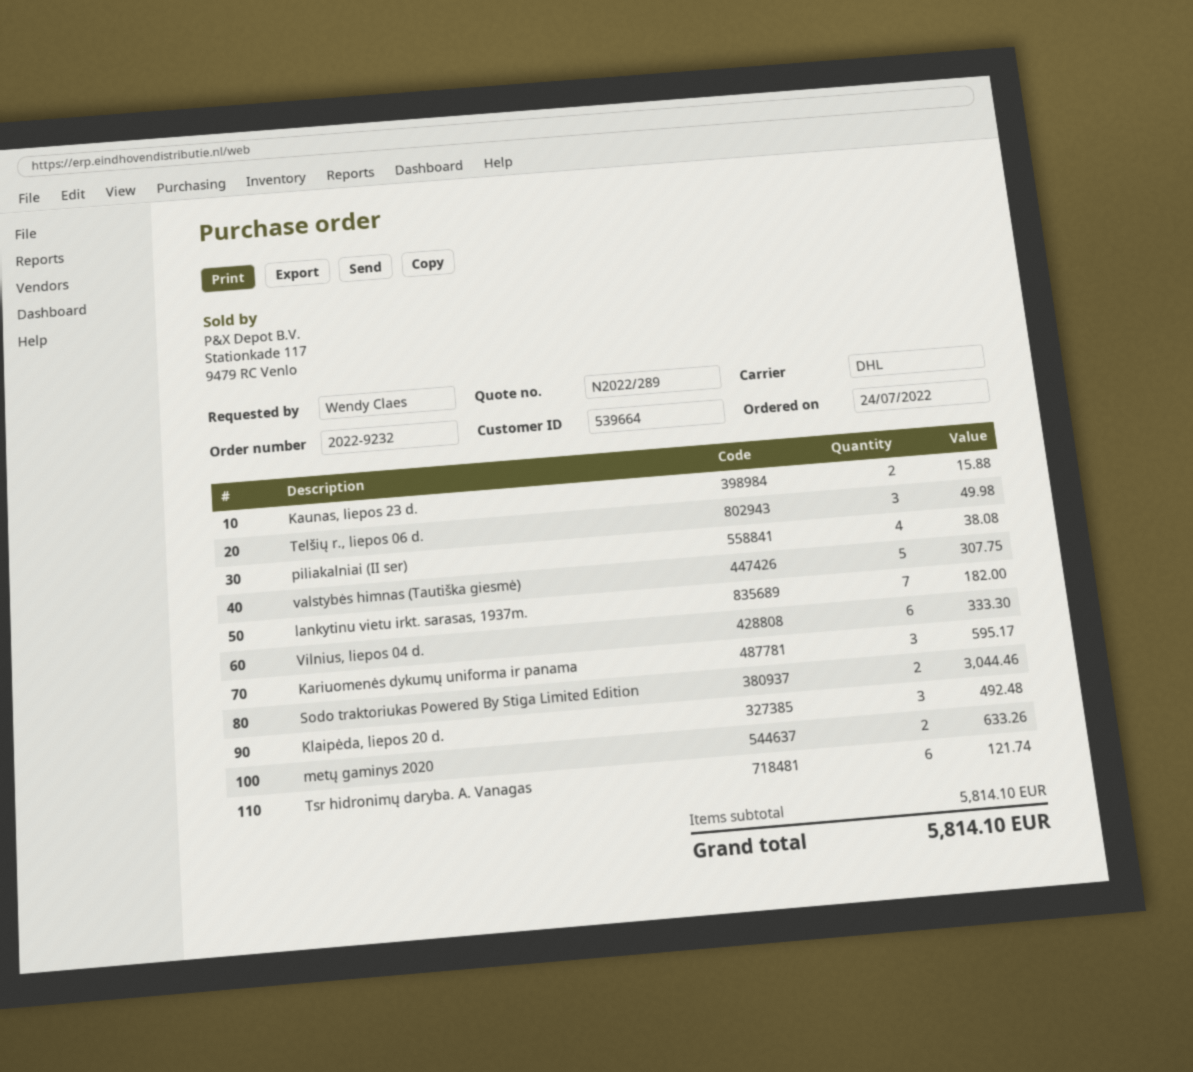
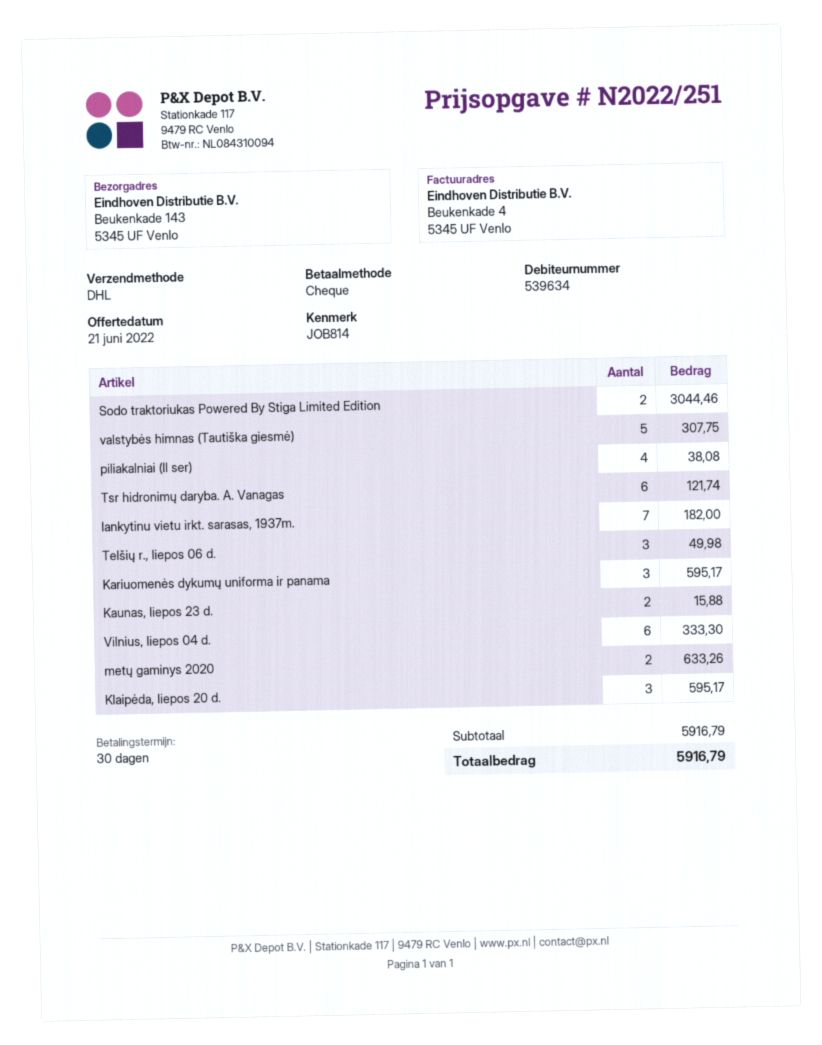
quote number: N2022/289 -> N2022/251
customer number: 539664 -> 539634
Klaipėda, liepos 20 d.: 3 for 492.48 -> 3 for 595.17
subtotal: 5814.10 -> 5916.79
total: 5814.10 -> 5916.79

